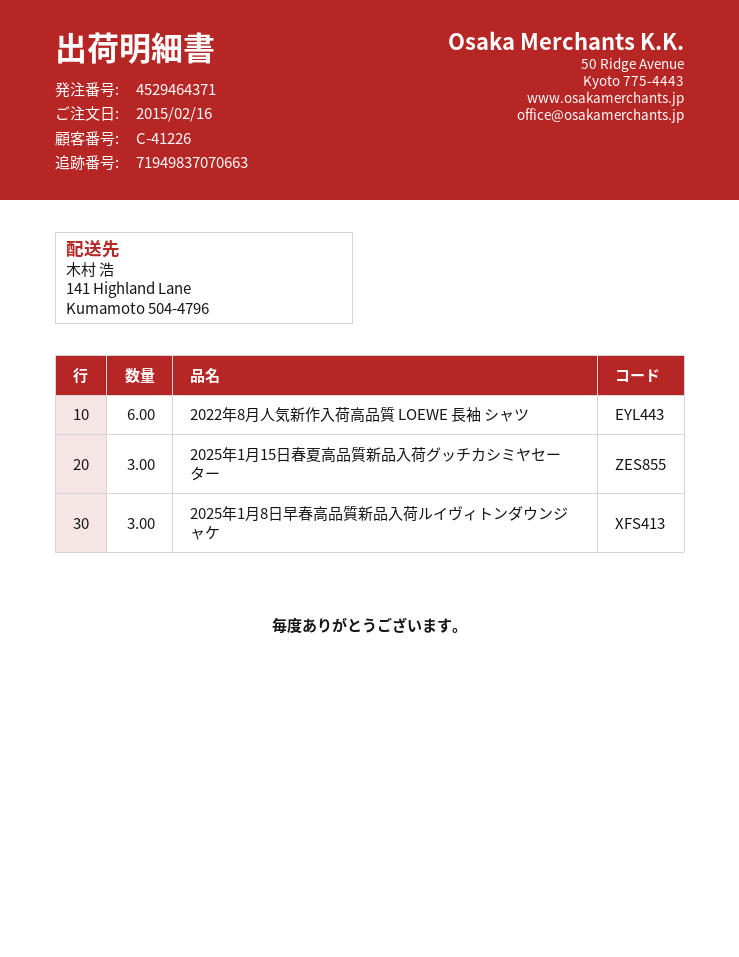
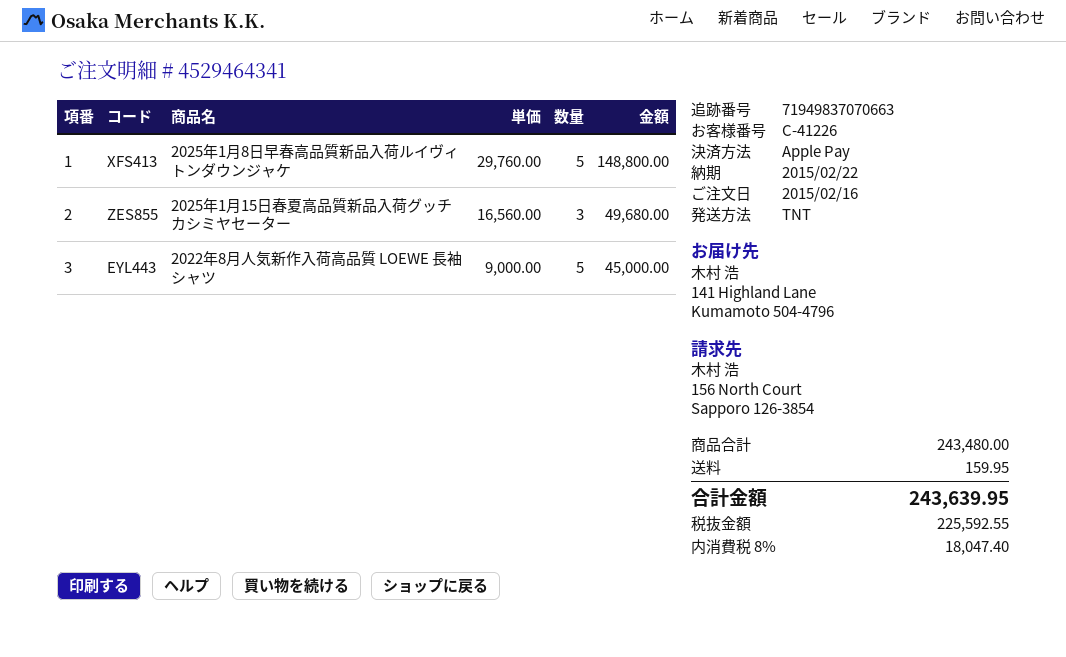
order number: 4529464371 -> 4529464341
2022年8月人気新作入荷高品質 LOEWE 長袖 シャツ: 6 -> 5
2025年1月8日早春高品質新品入荷ルイヴィトンダウンジャケ: 3 -> 5

